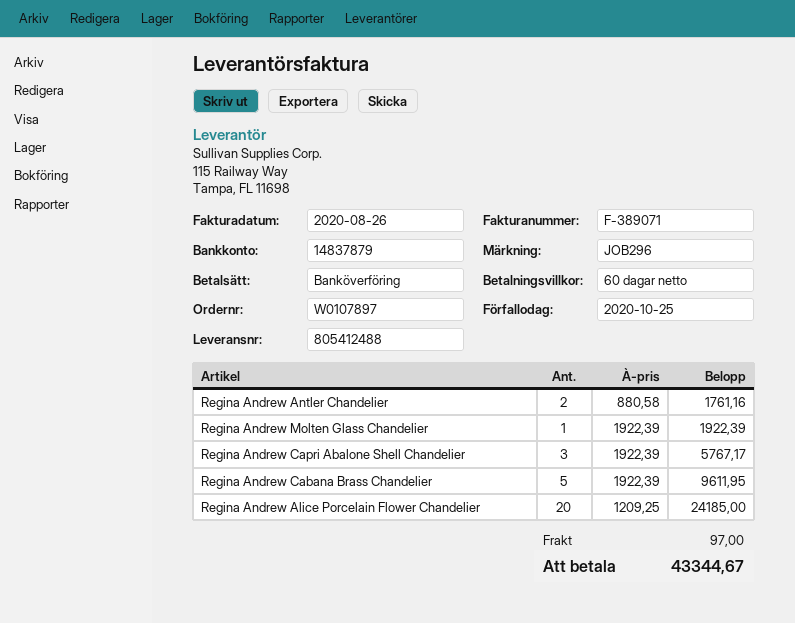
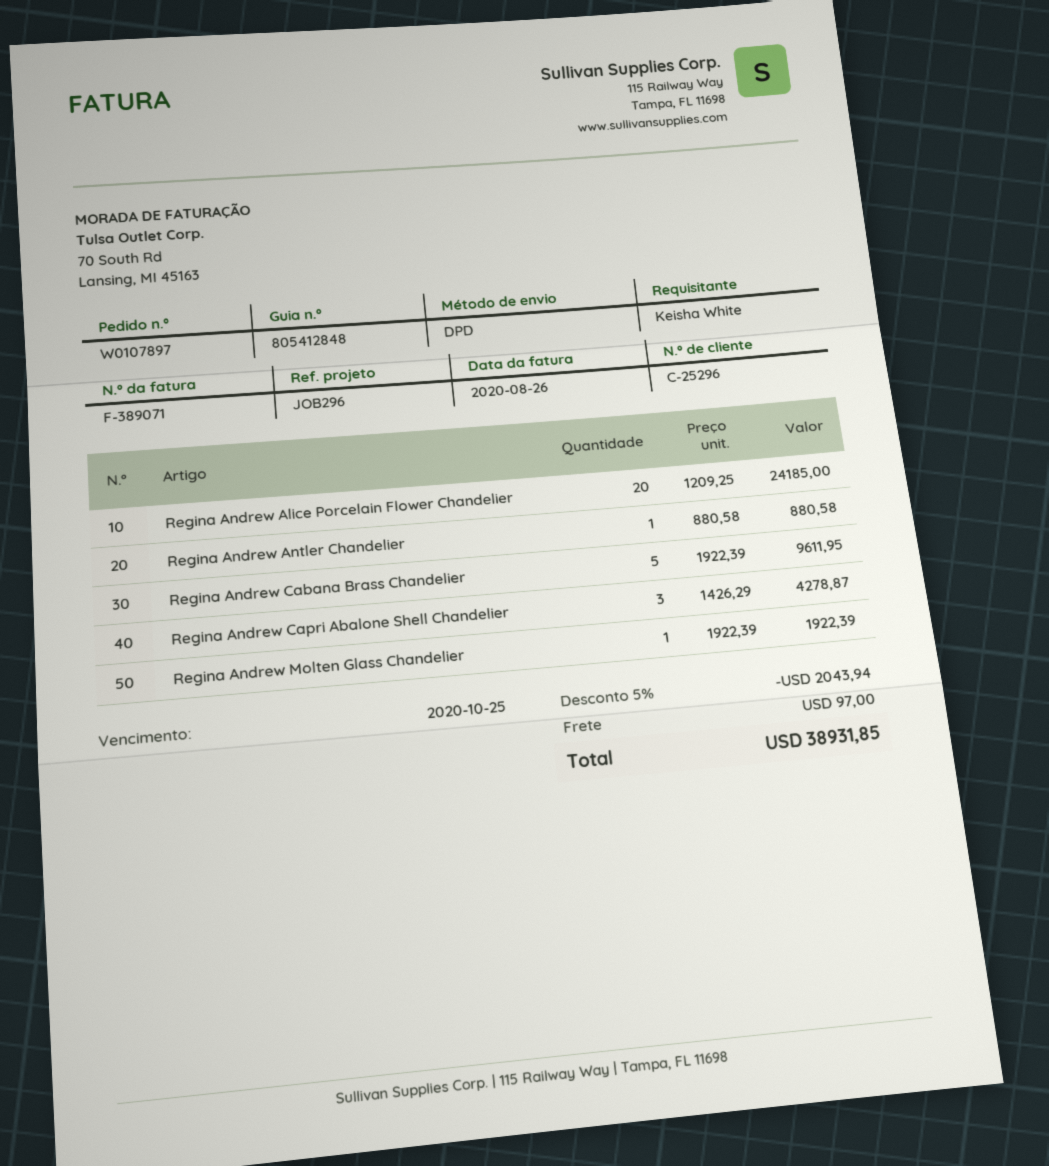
delivery note number: 805412488 -> 805412848
Regina Andrew Antler Chandelier: 2 x 880.58 = 1761.16 -> 1 x 880.58 = 880.58
Regina Andrew Capri Abalone Shell Chandelier: 3 x 1922.39 = 5767.17 -> 3 x 1426.29 = 4278.87
discount: none -> 5% = 2043.94
total: 43344.67 -> 38931.85

